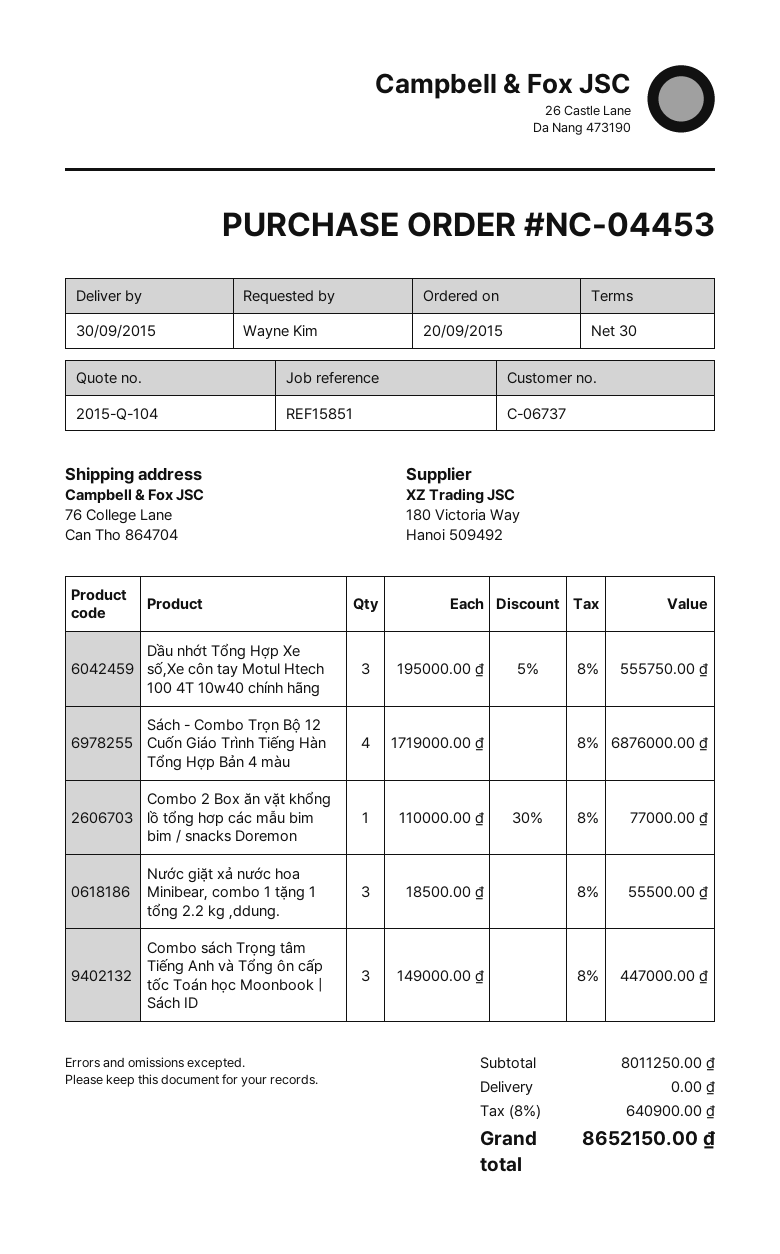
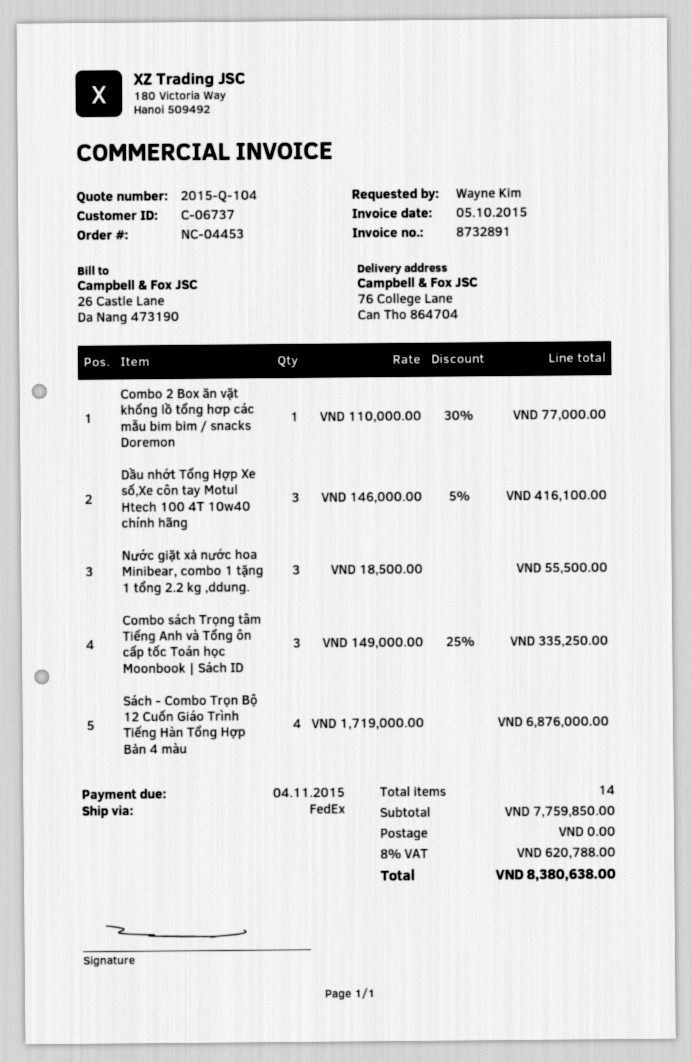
Dầu nhớt Tổng Hợp Xe số,Xe côn tay Motul Htech 100 4T 10w40 chính hãng: 3 x 195000.00 - 5% = 555750.00 -> 3 x 146000.00 - 5% = 416100.00
Combo sách Trọng tâm Tiếng Anh và Tổng ôn cấp tốc Toán học Moonbook | Sách ID: 3 x 149000.00 = 447000.00 -> 3 x 149000.00 - 25% = 335250.00
subtotal: 8011250.00 -> 7759850.00
tax: 8% = 640900.00 -> 8% = 620788.00
total: 8652150.00 -> 8380638.00

